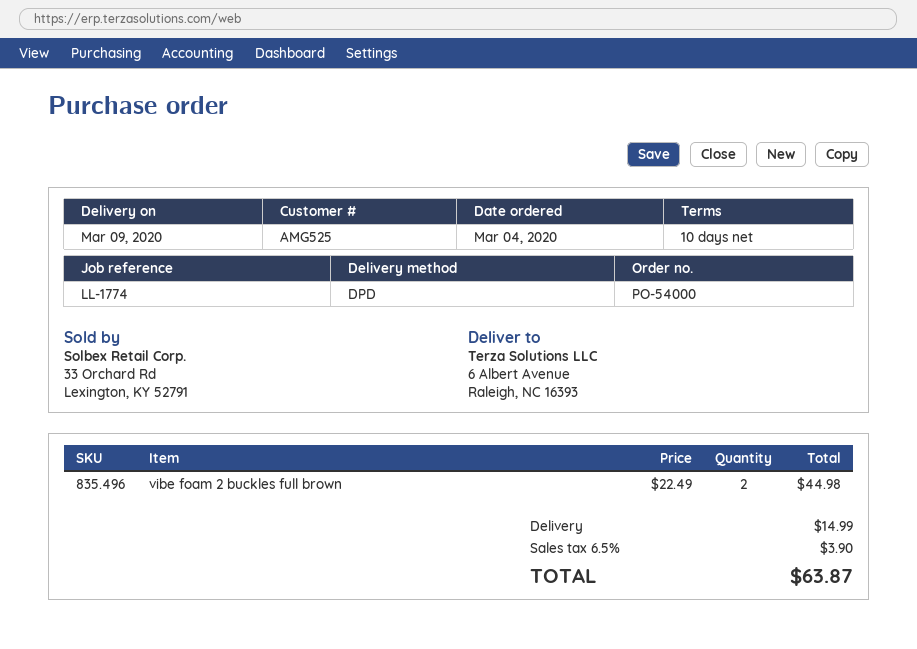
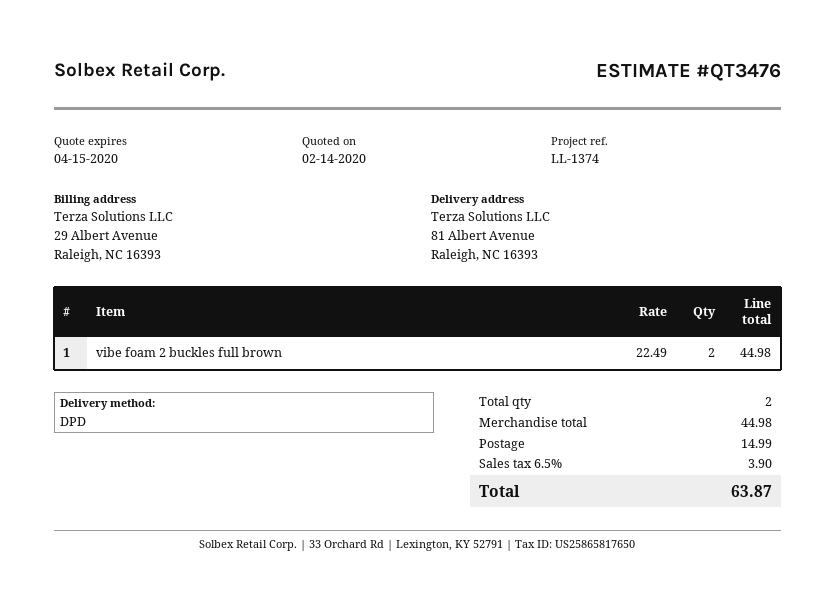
reference: LL-1774 -> LL-1374
ship to: 6 Albert Avenue, Raleigh, NC 16393 -> 81 Albert Avenue, Raleigh, NC 16393

